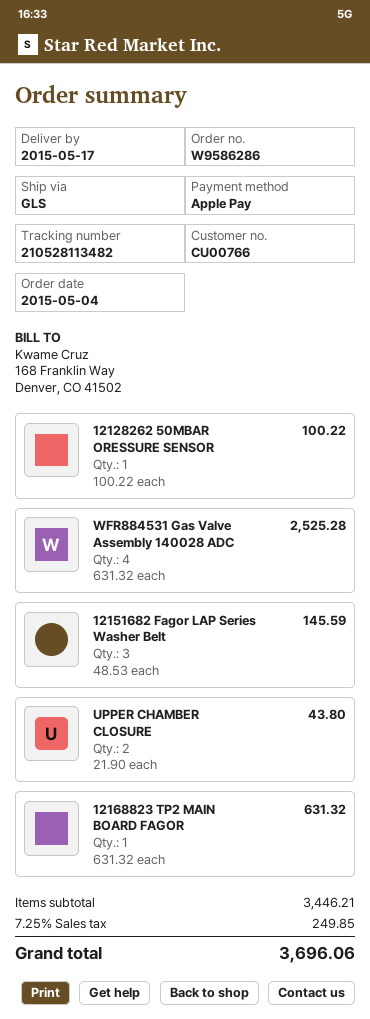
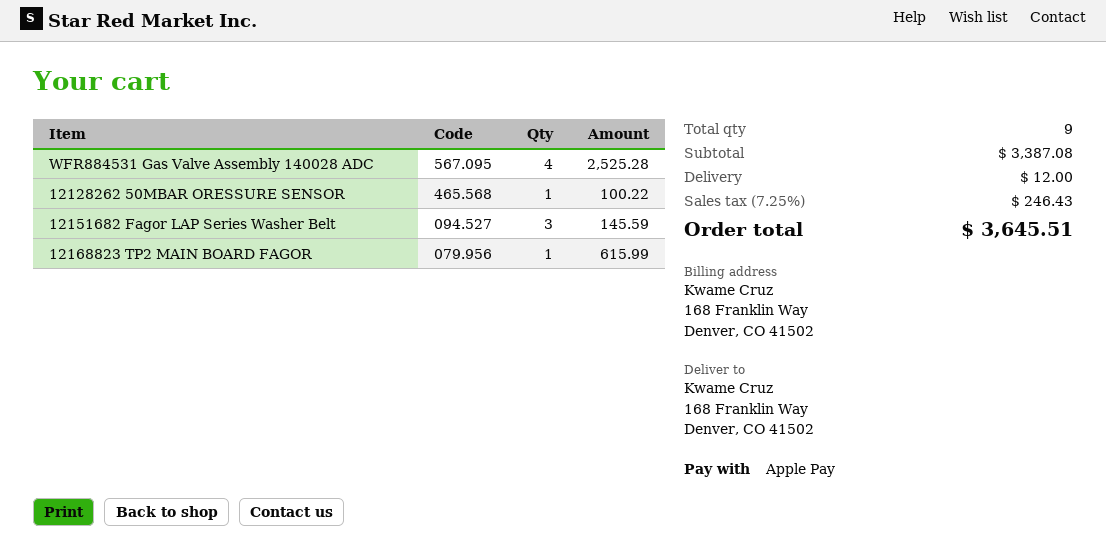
UPPER CHAMBER CLOSURE: 2 for 43.80 -> none
12168823 TP2 MAIN BOARD FAGOR: 1 for 631.32 -> 1 for 615.99
subtotal: 3446.21 -> 3387.08
shipping: none -> 12.00
tax: 7.25% = 249.85 -> 7.25% = 246.43
total: 3696.06 -> 3645.51

